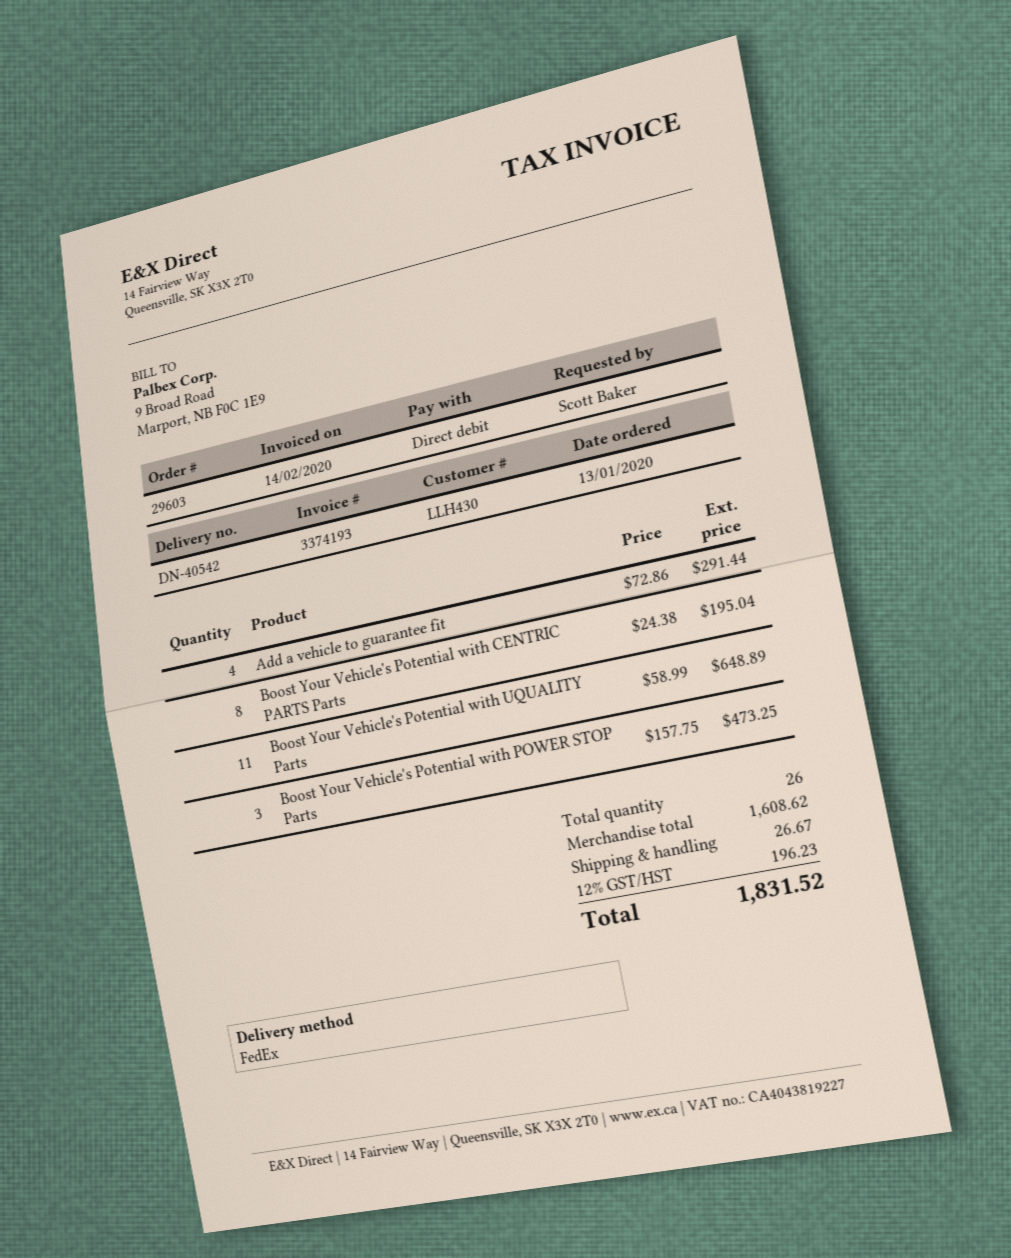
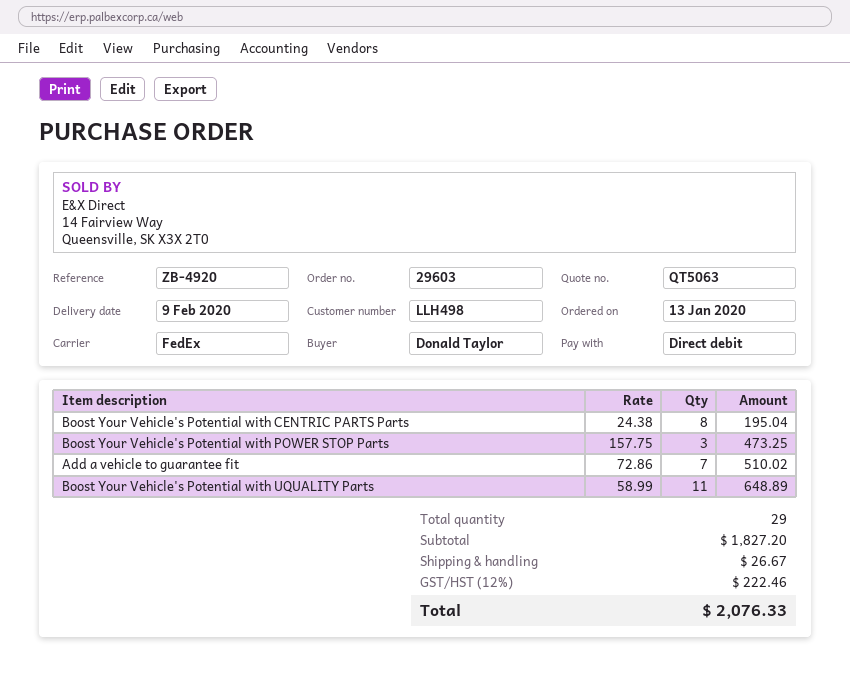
customer number: LLH430 -> LLH498
ordered by: Scott Baker -> Donald Taylor
Add a vehicle to guarantee fit: 4 x 72.86 = 291.44 -> 7 x 72.86 = 510.02
total quantity: 26 -> 29
subtotal: 1608.62 -> 1827.20
tax: 12% = 196.23 -> 12% = 222.46
total: 1831.52 -> 2076.33

